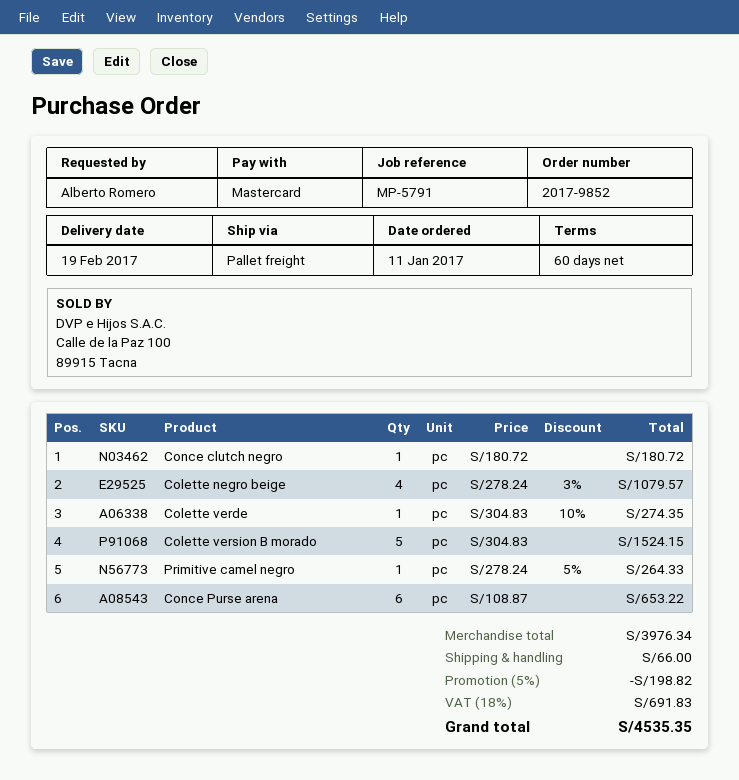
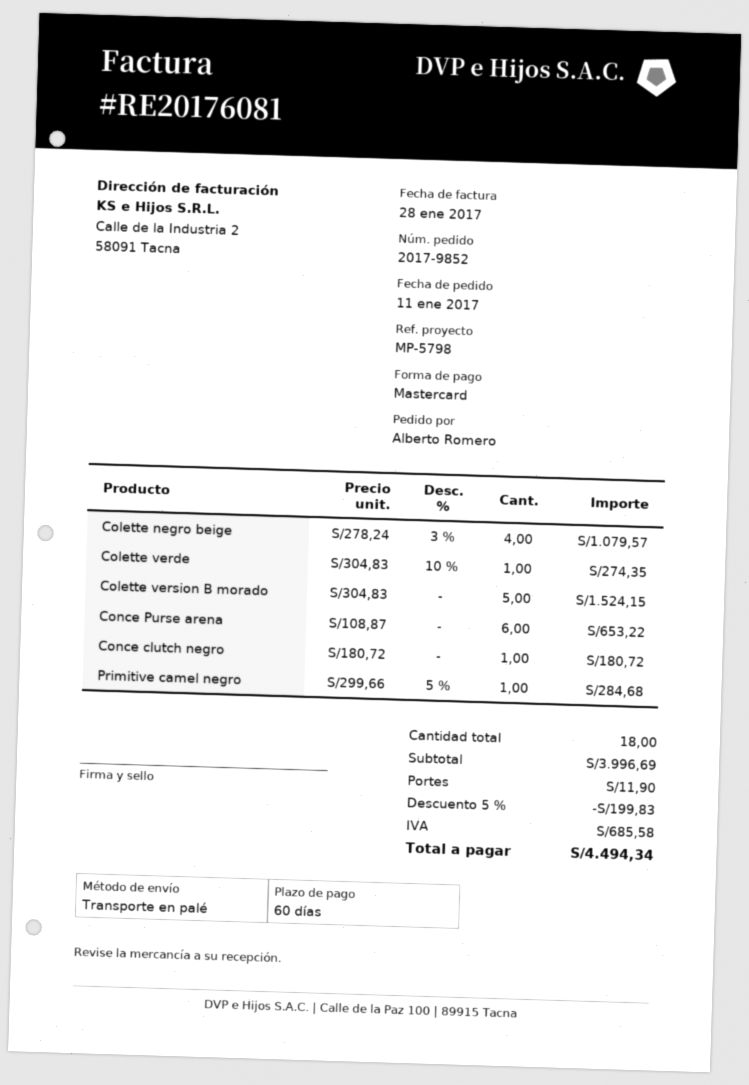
reference: MP-5791 -> MP-5798
Primitive camel negro: 1 x 278.24 - 5% = 264.33 -> 1 x 299.66 - 5% = 284.68
subtotal: 3976.34 -> 3996.69
discount: 5% = 198.82 -> 5% = 199.83
shipping: 66.00 -> 11.90
tax: 691.83 -> 685.58
total: 4535.35 -> 4494.34

